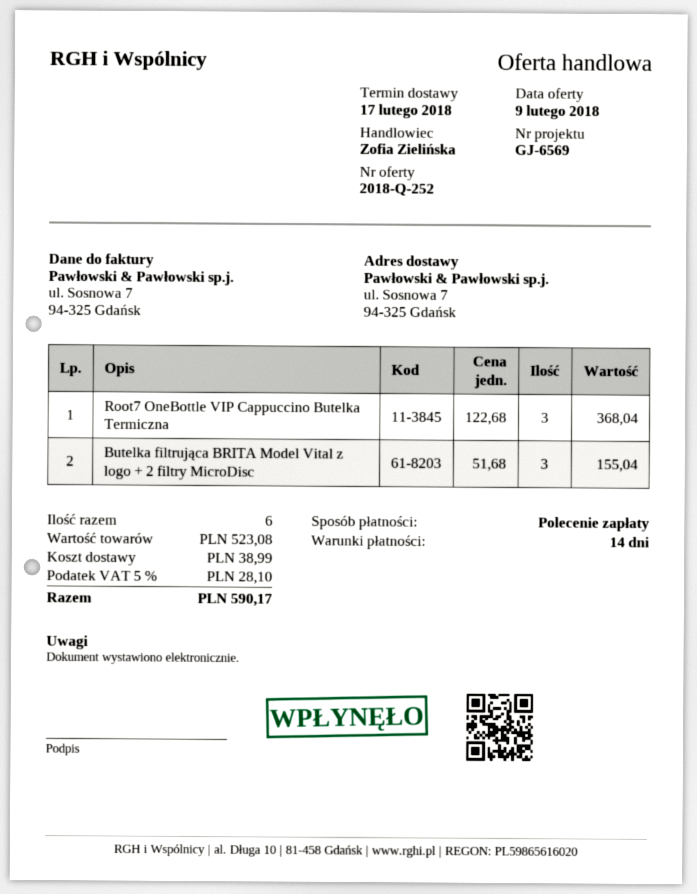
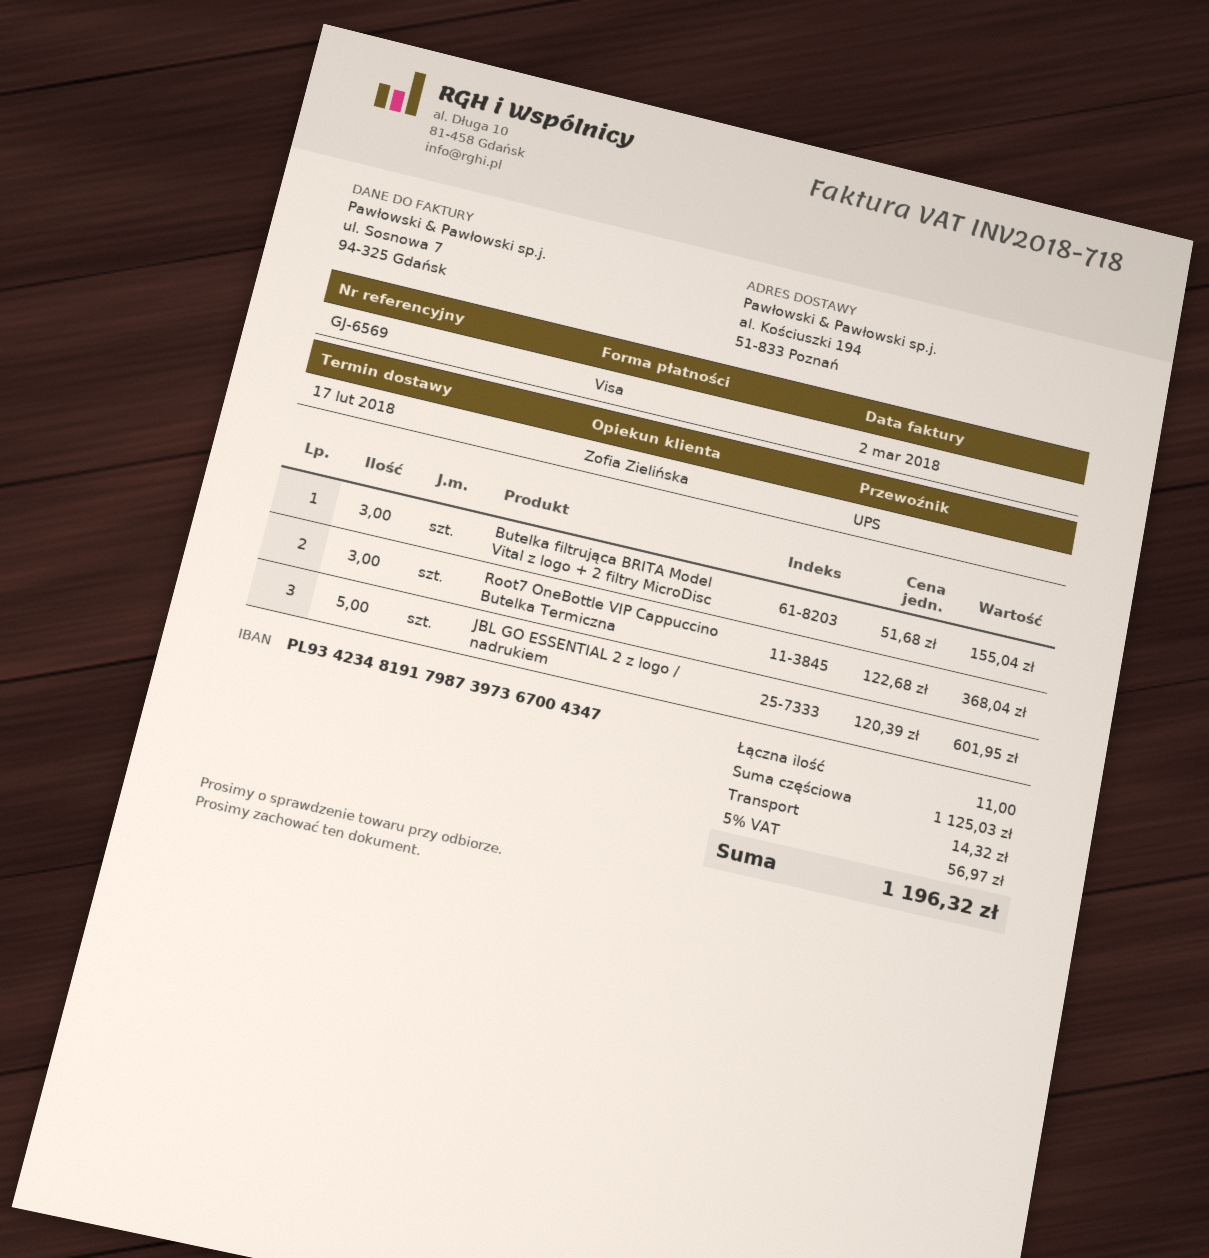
payment method: direct debit -> Visa
ship to: ul. Sosnowa 7, 94-325 Gdańsk -> al. Kościuszki 194, 51-833 Poznań
JBL GO ESSENTIAL 2 z logo / nadrukiem: none -> 5 x 120.39 = 601.95
total quantity: 6 -> 11
subtotal: 523.08 -> 1125.03
shipping: 38.99 -> 14.32
tax: 5% = 28.10 -> 5% = 56.97
total: 590.17 -> 1196.32

